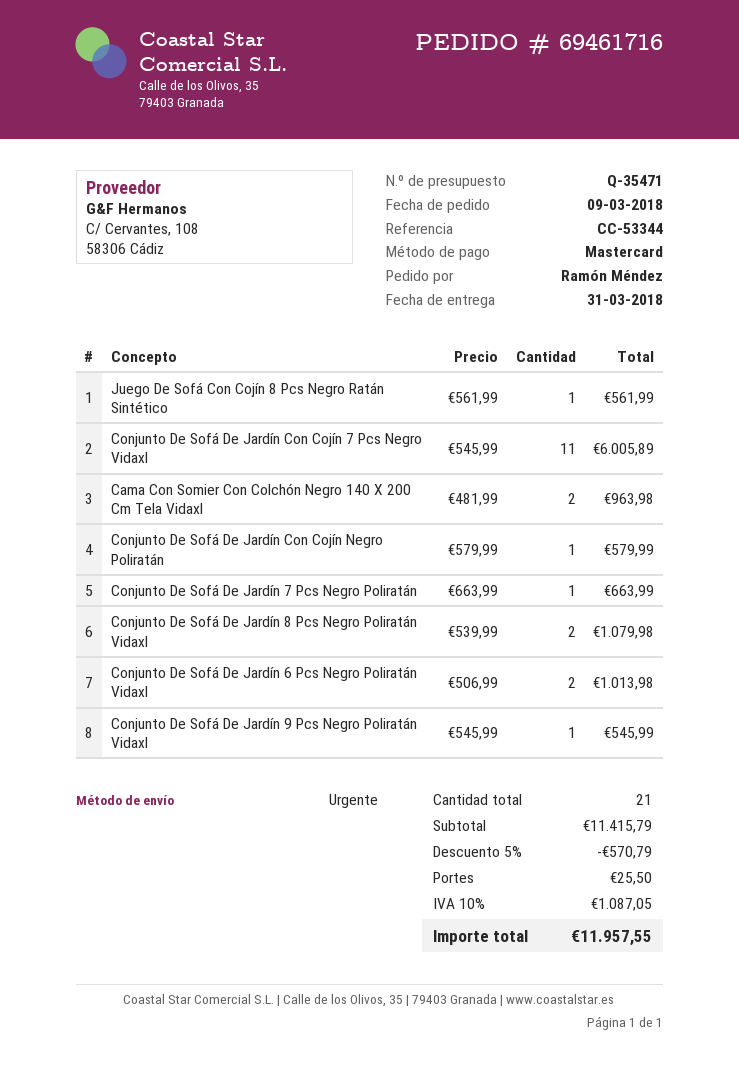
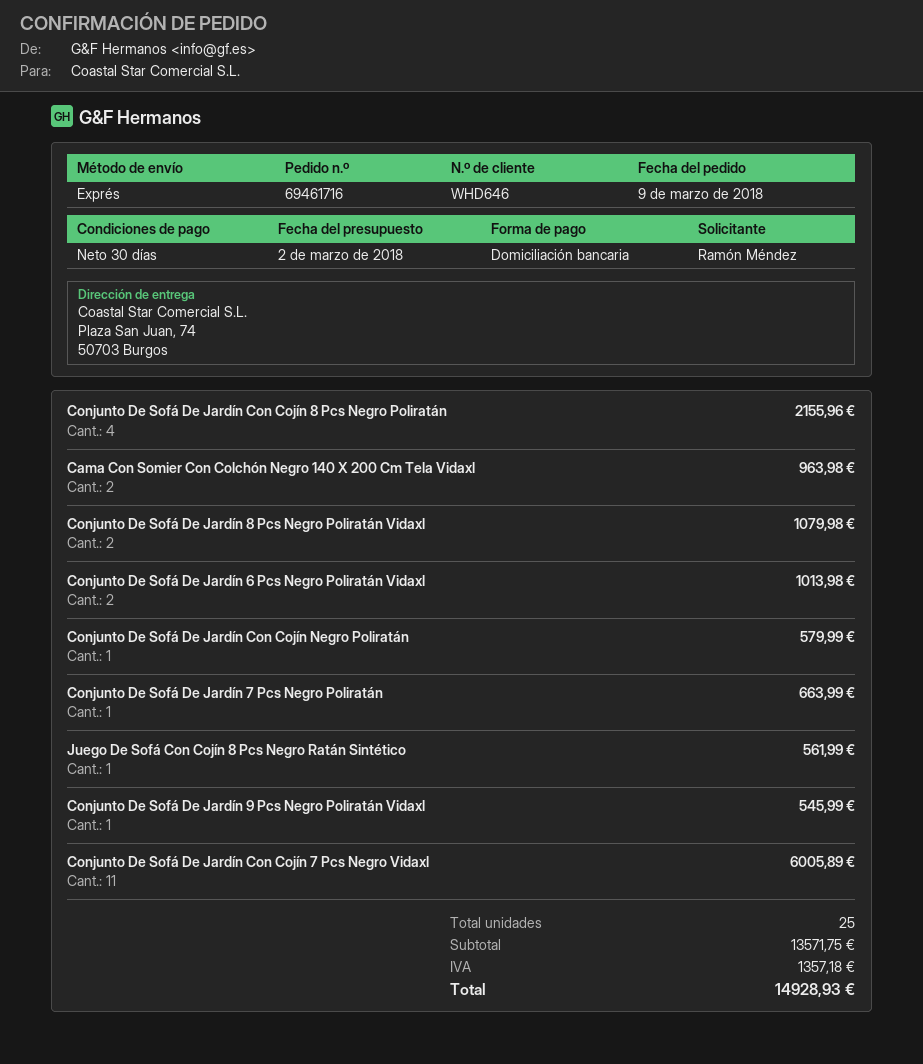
payment method: Mastercard -> direct debit
Conjunto De Sofá De Jardín Con Cojín 8 Pcs Negro Poliratán: none -> 4 for 2155.96
total quantity: 21 -> 25
subtotal: 11415.79 -> 13571.75
discount: 5% = 570.79 -> none
shipping: 25.50 -> none
tax: 1087.05 -> 1357.18
total: 11957.55 -> 14928.93

